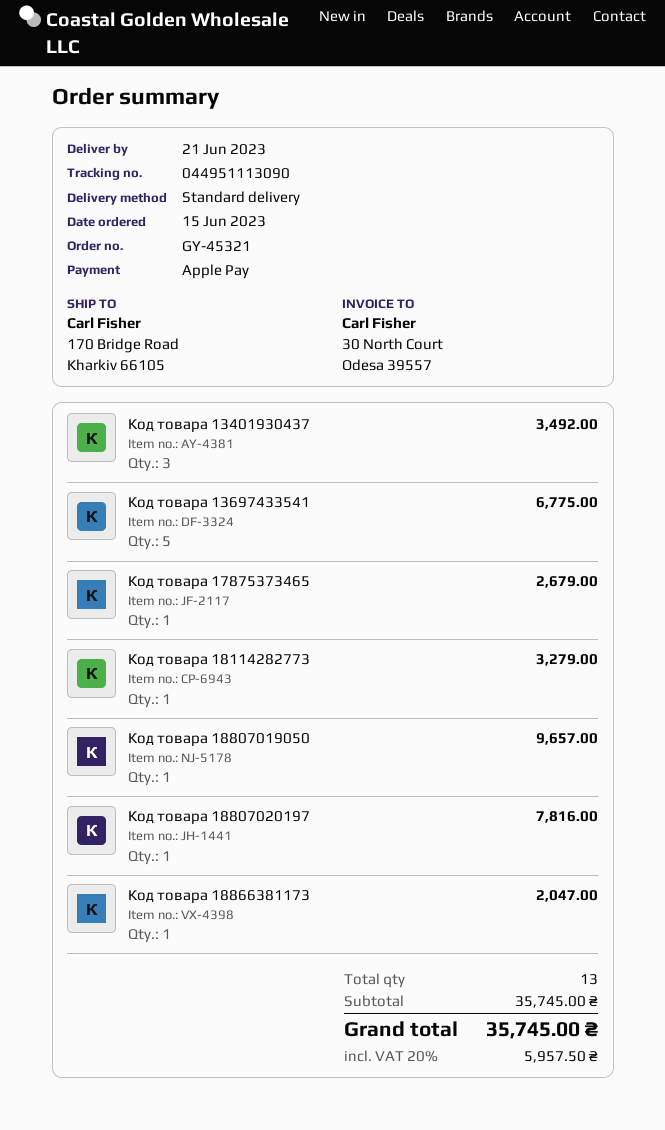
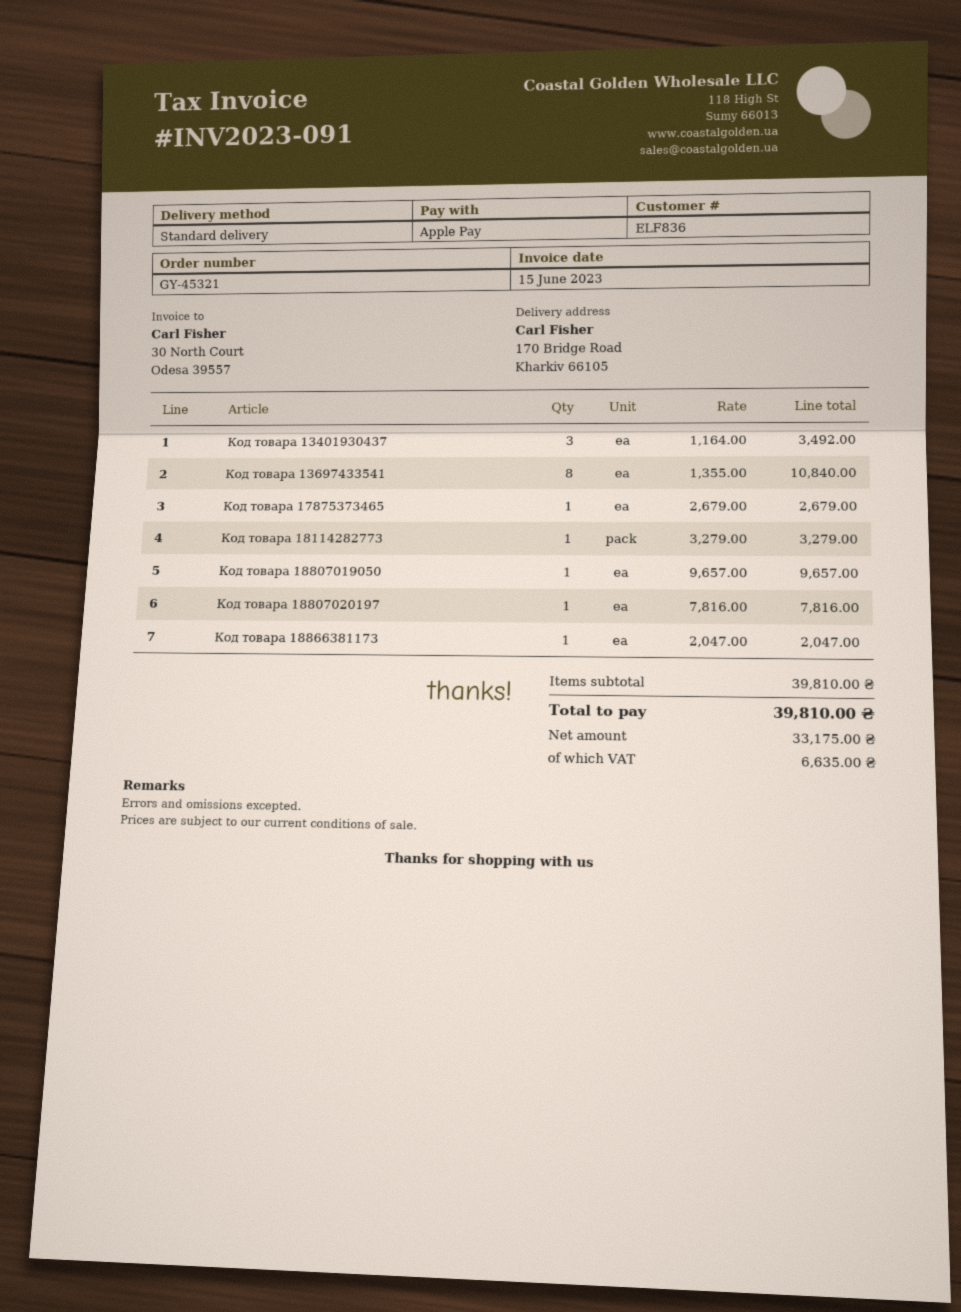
Код товара 13697433541: 5 for 6775.00 -> 8 for 10840.00
subtotal: 35745.00 -> 39810.00
tax: 5957.50 -> 6635.00
total: 35745.00 -> 39810.00

